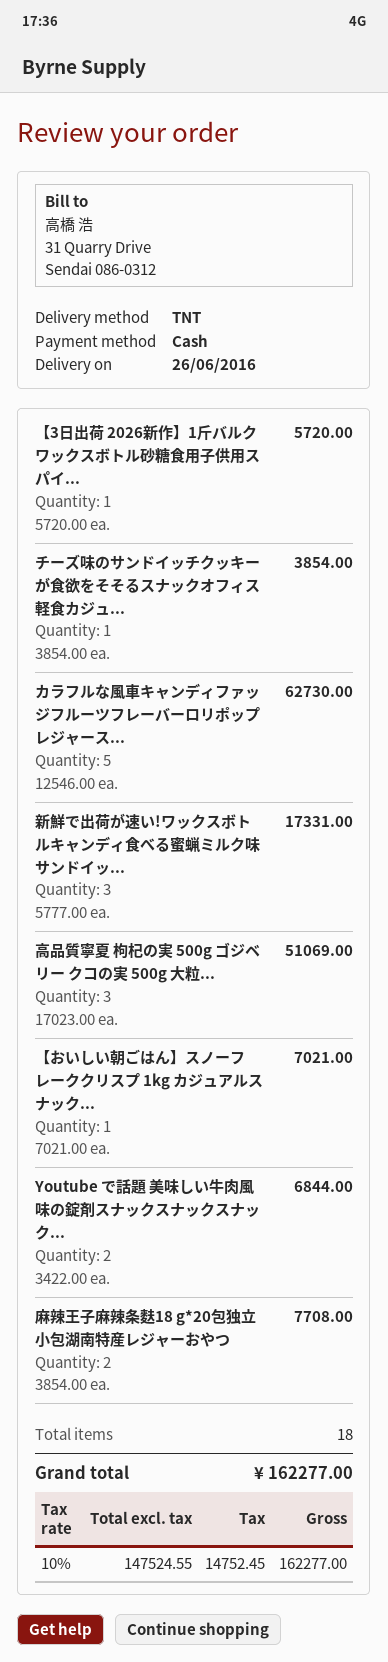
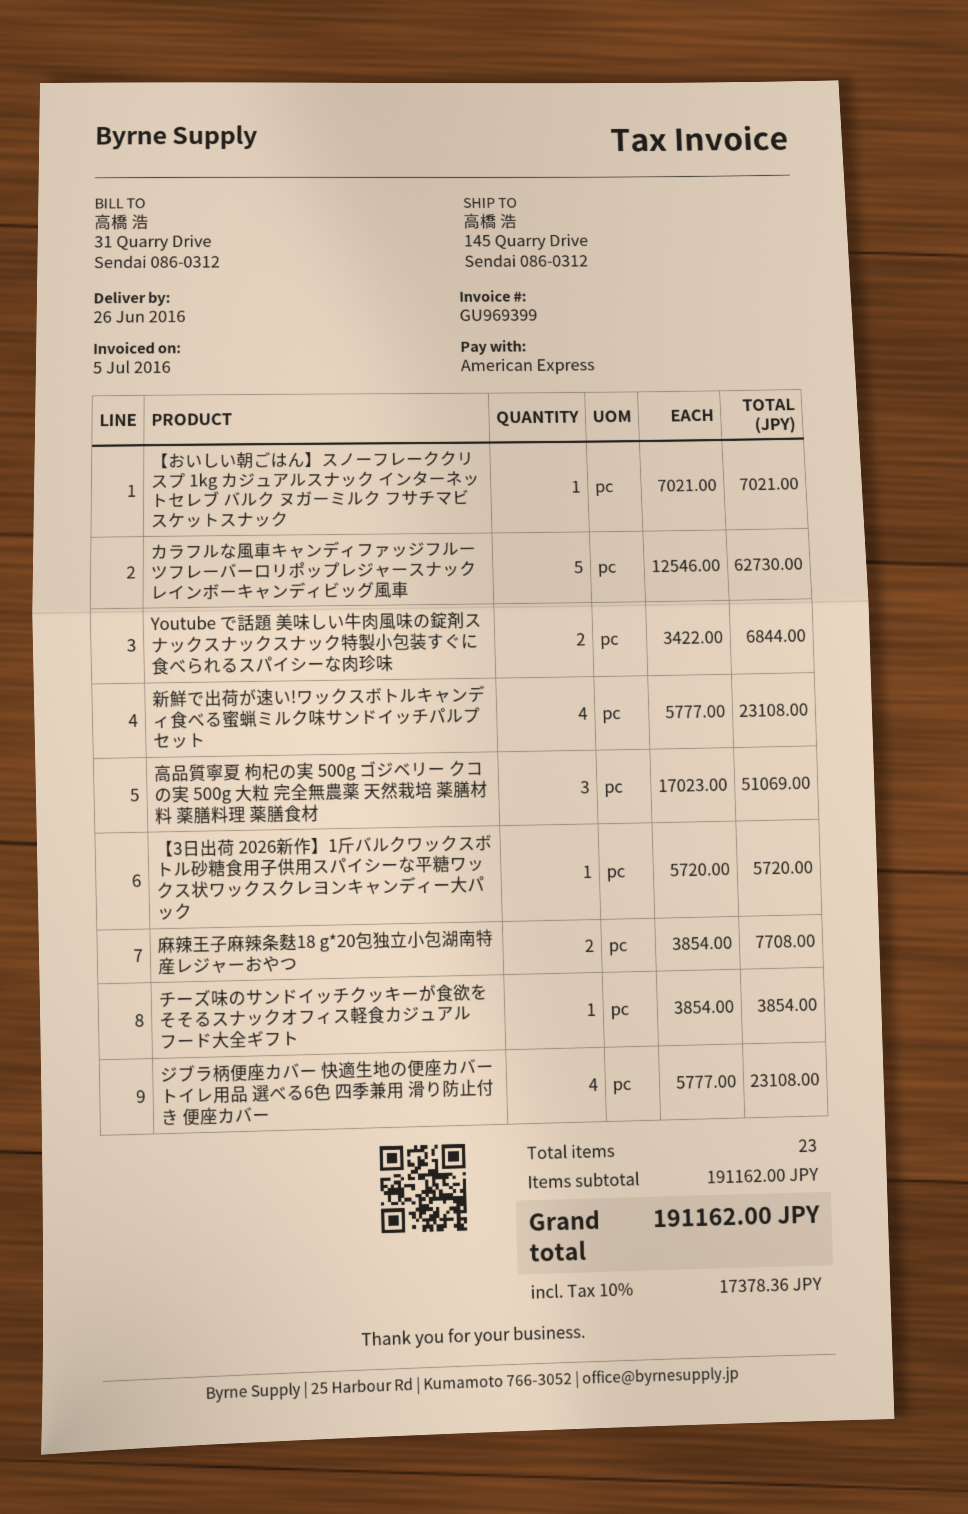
payment method: cash -> American Express
新鮮で出荷が速い!ワックスボトルキャンディ食べる蜜蝋ミルク味サンドイッ...: 3 x 5777.00 = 17331.00 -> 4 x 5777.00 = 23108.00
ジブラ柄便座カバー 快適生地の便座カバー トイレ用品 選べる6色 四季兼用 滑り防止付き 便座カバー: none -> 4 x 5777.00 = 23108.00
total quantity: 18 -> 23
tax: 10% = 14752.45 -> 10% = 17378.36
total: 162277.00 -> 191162.00

